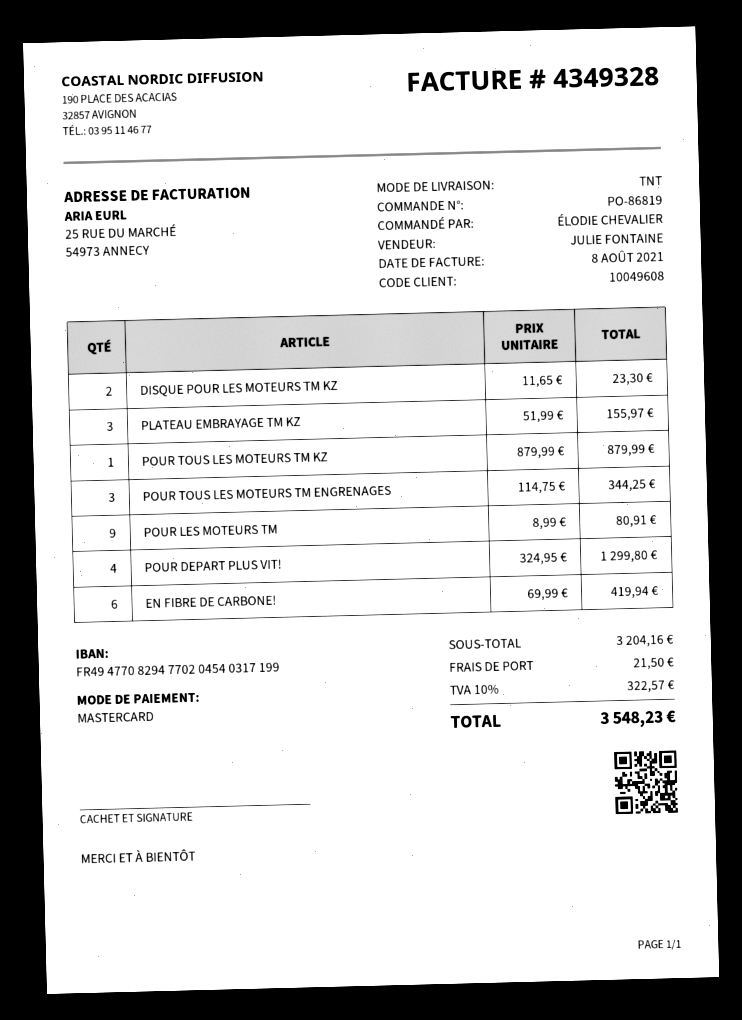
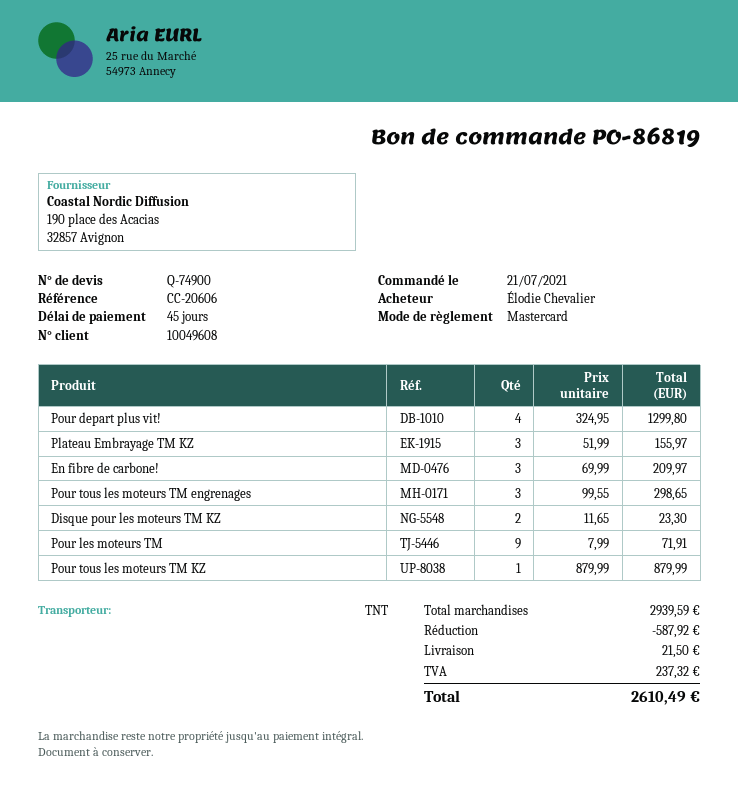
POUR TOUS LES MOTEURS TM ENGRENAGES: 3 x 114.75 = 344.25 -> 3 x 99.55 = 298.65
POUR LES MOTEURS TM: 9 x 8.99 = 80.91 -> 9 x 7.99 = 71.91
EN FIBRE DE CARBONE!: 6 x 69.99 = 419.94 -> 3 x 69.99 = 209.97
subtotal: 3204.16 -> 2939.59
discount: none -> 587.92
tax: 322.57 -> 237.32
total: 3548.23 -> 2610.49

